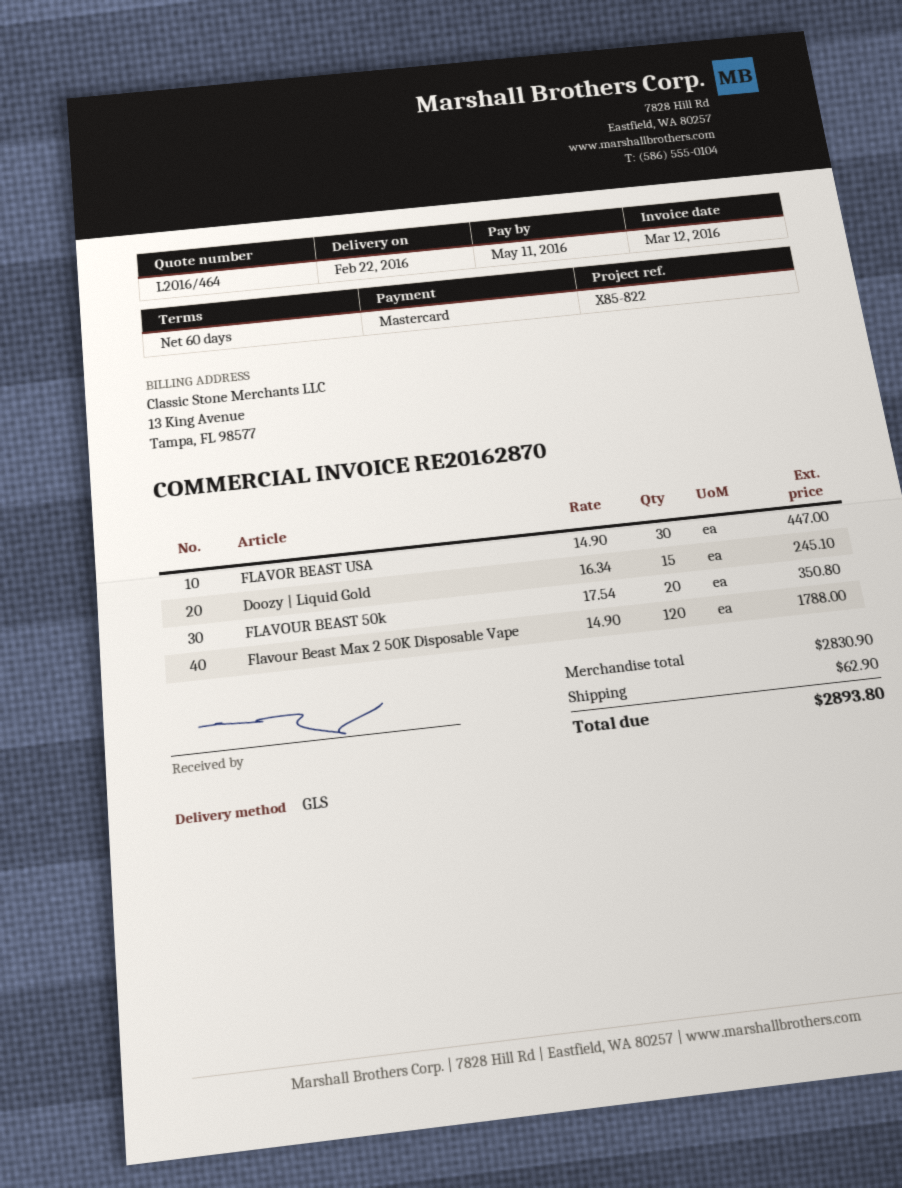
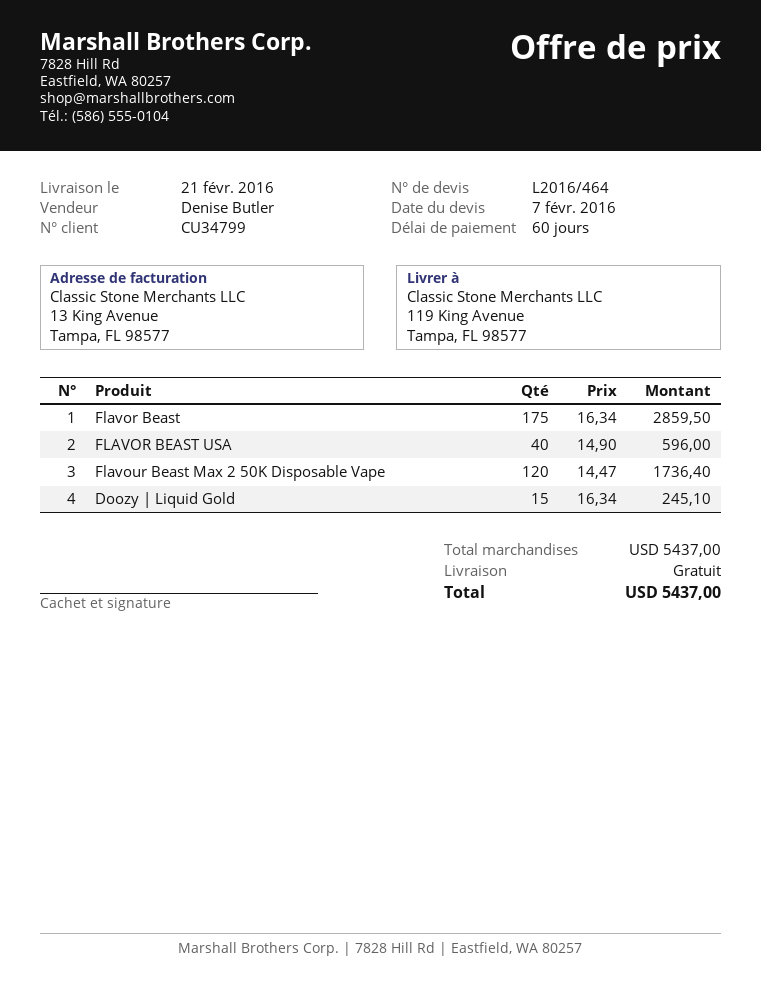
delivery date: 2016-02-22 -> 2016-02-21
FLAVOR BEAST USA: 30 x 14.90 = 447.00 -> 40 x 14.90 = 596.00
FLAVOUR BEAST 50k: 20 x 17.54 = 350.80 -> none
Flavour Beast Max 2 50K Disposable Vape: 120 x 14.90 = 1788.00 -> 120 x 14.47 = 1736.40
Flavor Beast: none -> 175 x 16.34 = 2859.50
subtotal: 2830.90 -> 5437.00
shipping: 62.90 -> 0.00
total: 2893.80 -> 5437.00

